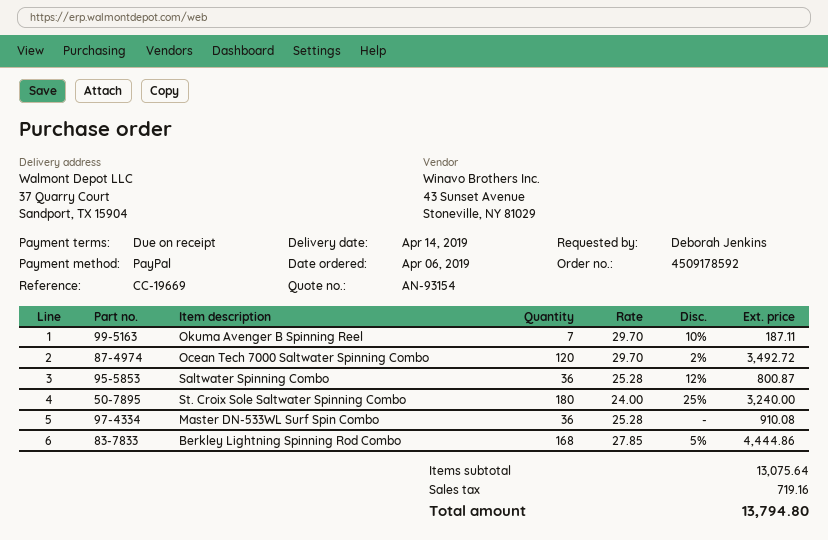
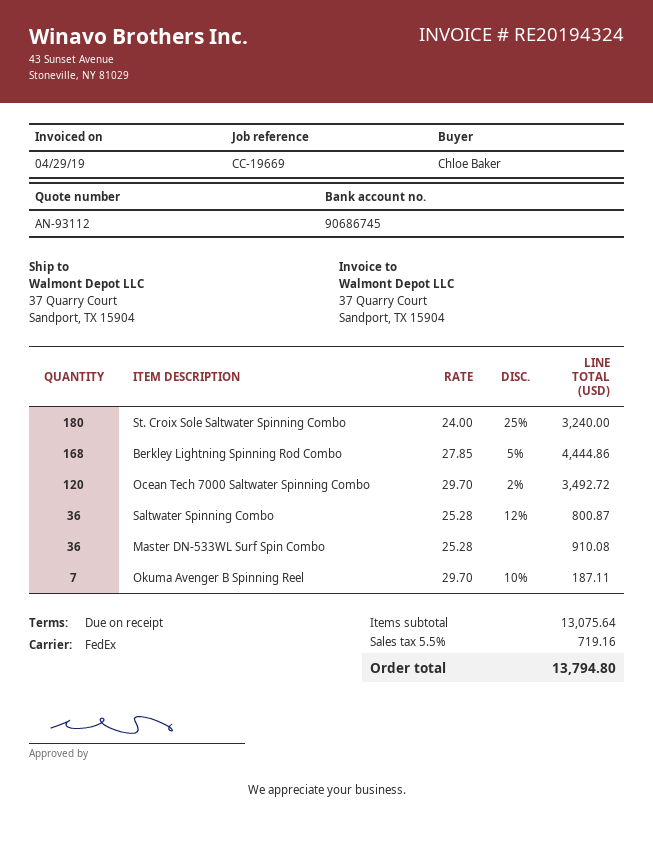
quote number: AN-93154 -> AN-93112
ordered by: Deborah Jenkins -> Chloe Baker

